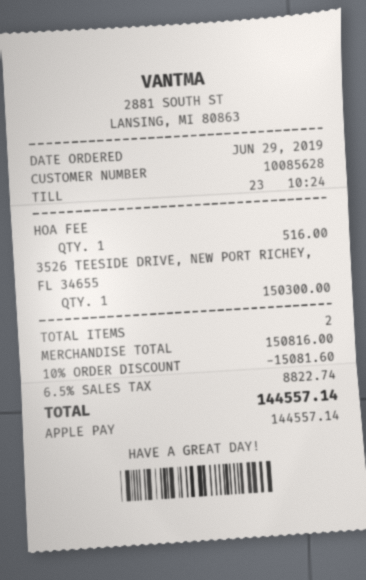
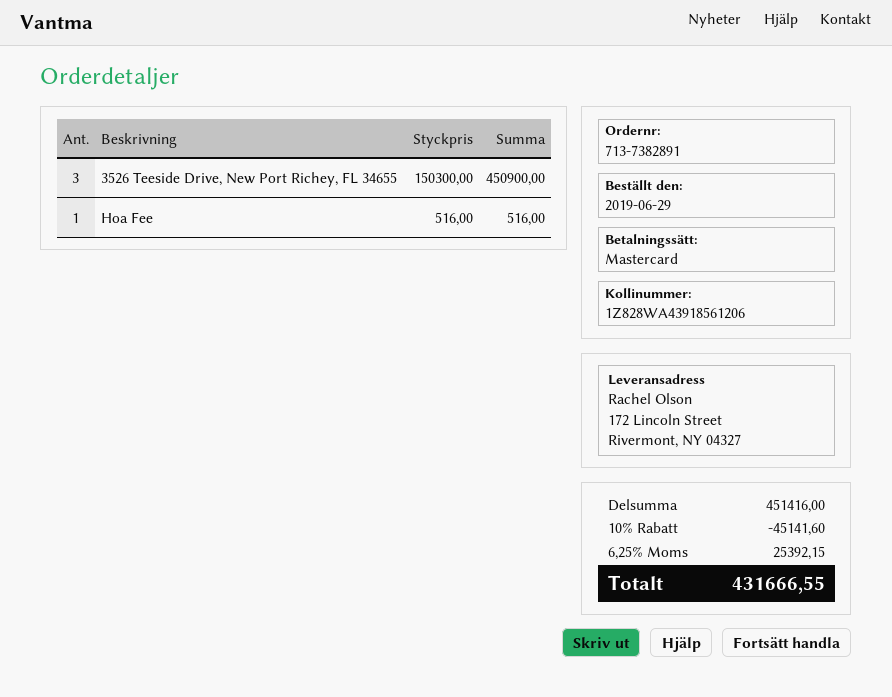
payment method: Apple Pay -> Mastercard
3526 TEESIDE DRIVE, NEW PORT RICHEY, FL 34655: 1 for 150300.00 -> 3 for 450900.00
subtotal: 150816.00 -> 451416.00
discount: 10% = 15081.60 -> 10% = 45141.60
tax: 6.5% = 8822.74 -> 6.25% = 25392.15
total: 144557.14 -> 431666.55

